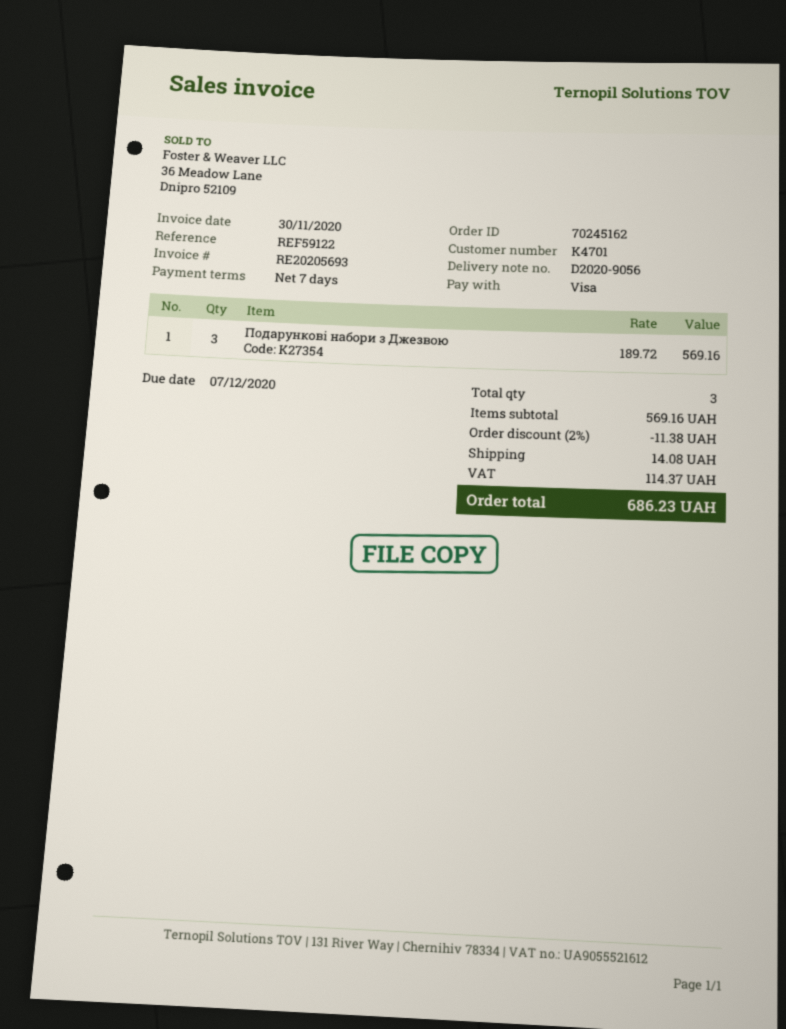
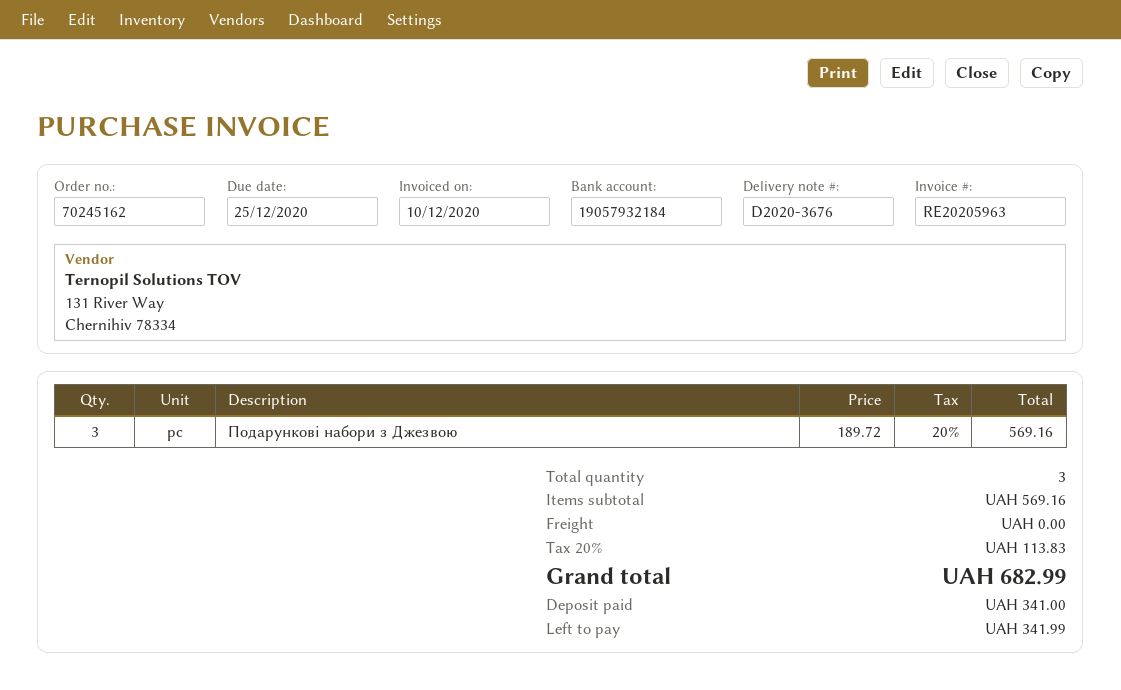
delivery note number: D2020-9056 -> D2020-3676
invoice number: RE20205693 -> RE20205963
invoice date: 2020-11-30 -> 2020-12-10
due date: 2020-12-07 -> 2020-12-25
discount: 2% = 11.38 -> none
shipping: 14.08 -> 0.00
tax: 114.37 -> 113.83
total: 686.23 -> 682.99

